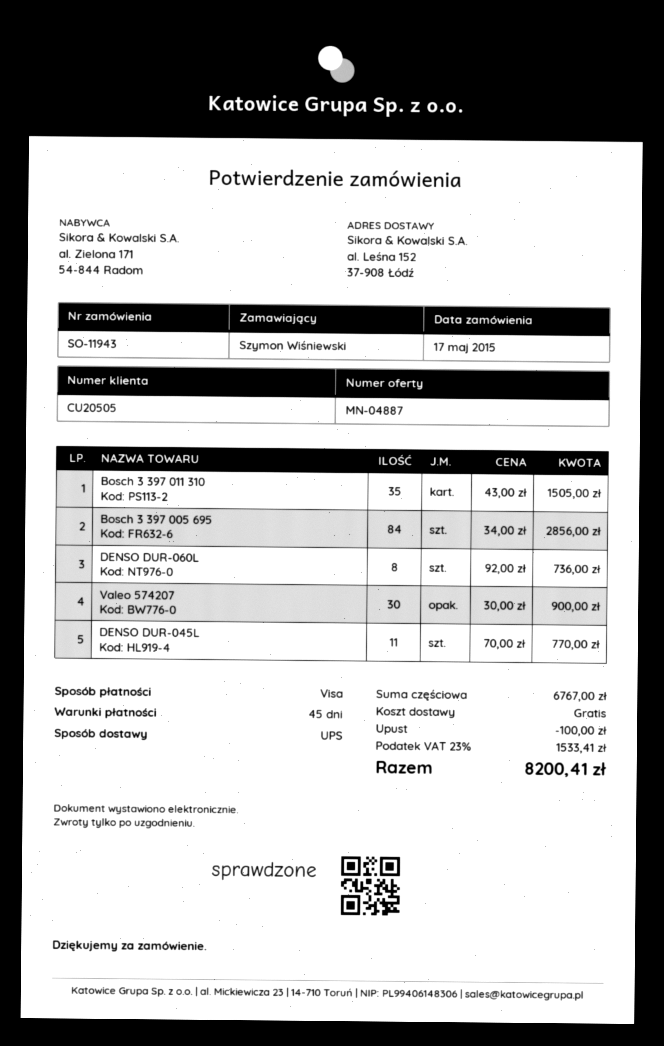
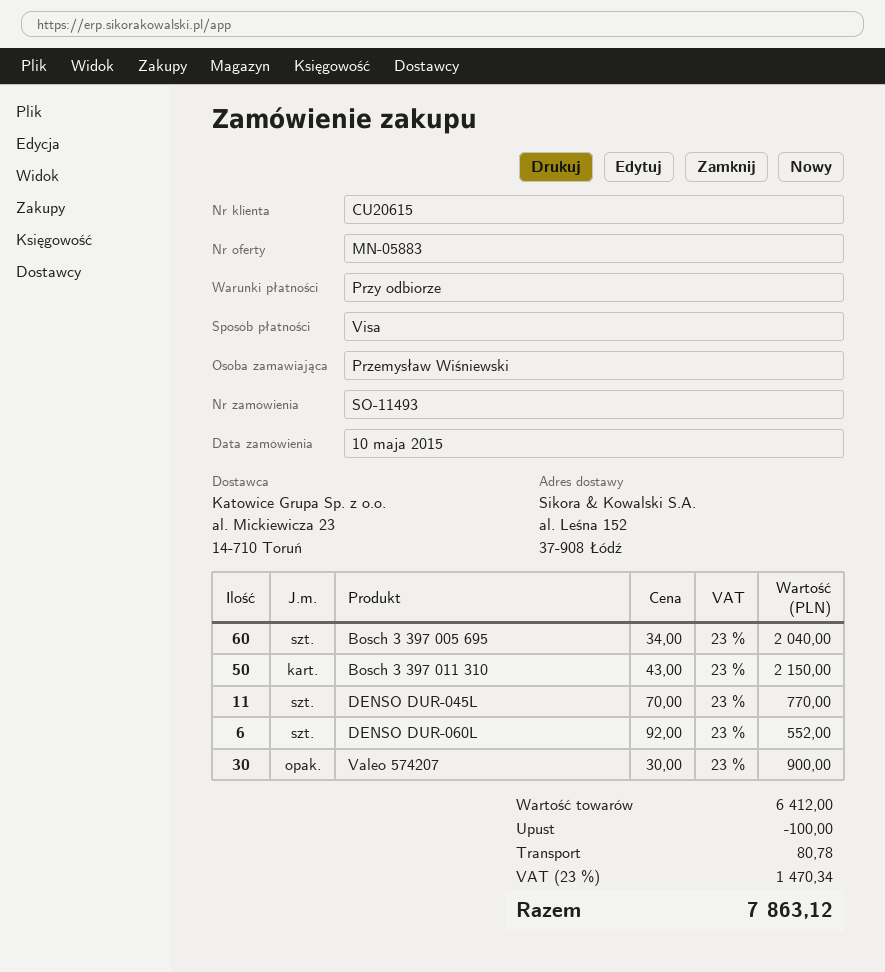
quote number: MN-04887 -> MN-05883
order number: SO-11943 -> SO-11493
order date: 2015-05-17 -> 2015-05-10
payment terms: 45 days -> on receipt
customer number: CU20505 -> CU20615
ordered by: Szymon Wiśniewski -> Przemysław Wiśniewski
Bosch 3 397 011 310: 35 x 43.00 = 1505.00 -> 50 x 43.00 = 2150.00
Bosch 3 397 005 695: 84 x 34.00 = 2856.00 -> 60 x 34.00 = 2040.00
DENSO DUR-060L: 8 x 92.00 = 736.00 -> 6 x 92.00 = 552.00
subtotal: 6767.00 -> 6412.00
shipping: 0.00 -> 80.78
tax: 23% = 1533.41 -> 23% = 1470.34
total: 8200.41 -> 7863.12

